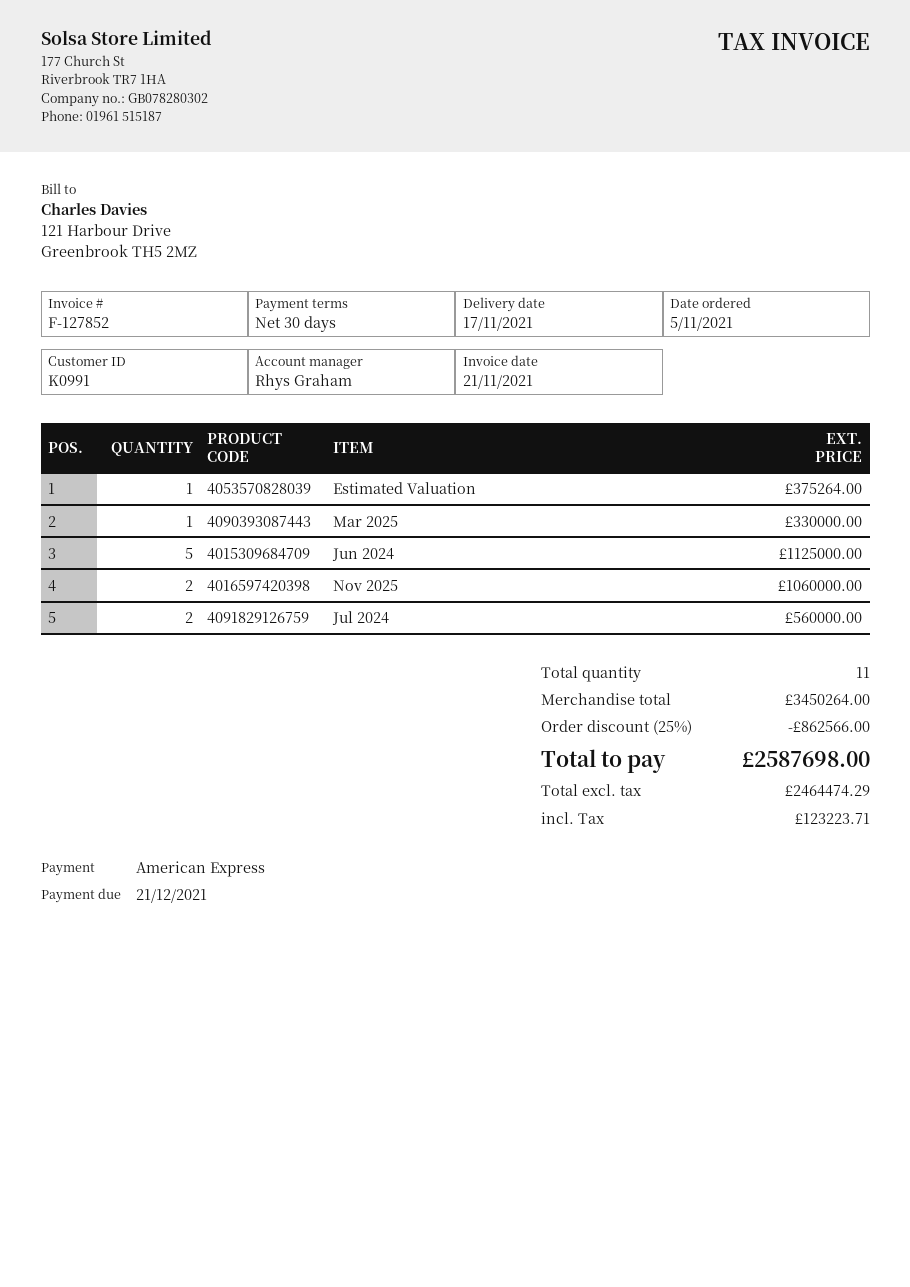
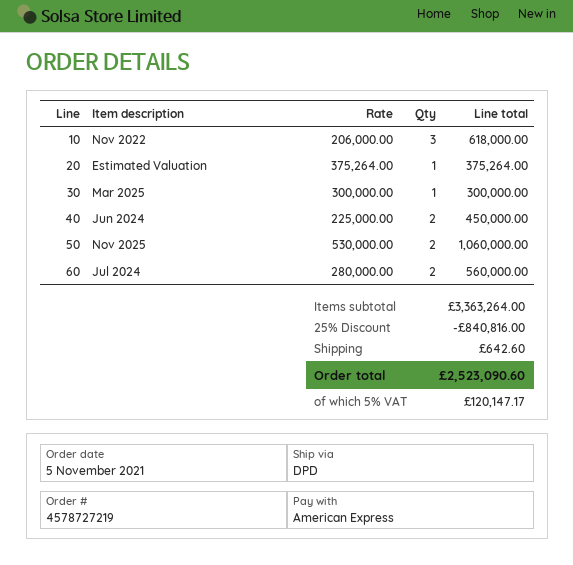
Mar 2025: 1 for 330000.00 -> 1 for 300000.00
Jun 2024: 5 for 1125000.00 -> 2 for 450000.00
Nov 2022: none -> 3 for 618000.00
subtotal: 3450264.00 -> 3363264.00
discount: 25% = 862566.00 -> 25% = 840816.00
shipping: none -> 642.60
tax: 123223.71 -> 120147.17
total: 2587698.00 -> 2523090.60

